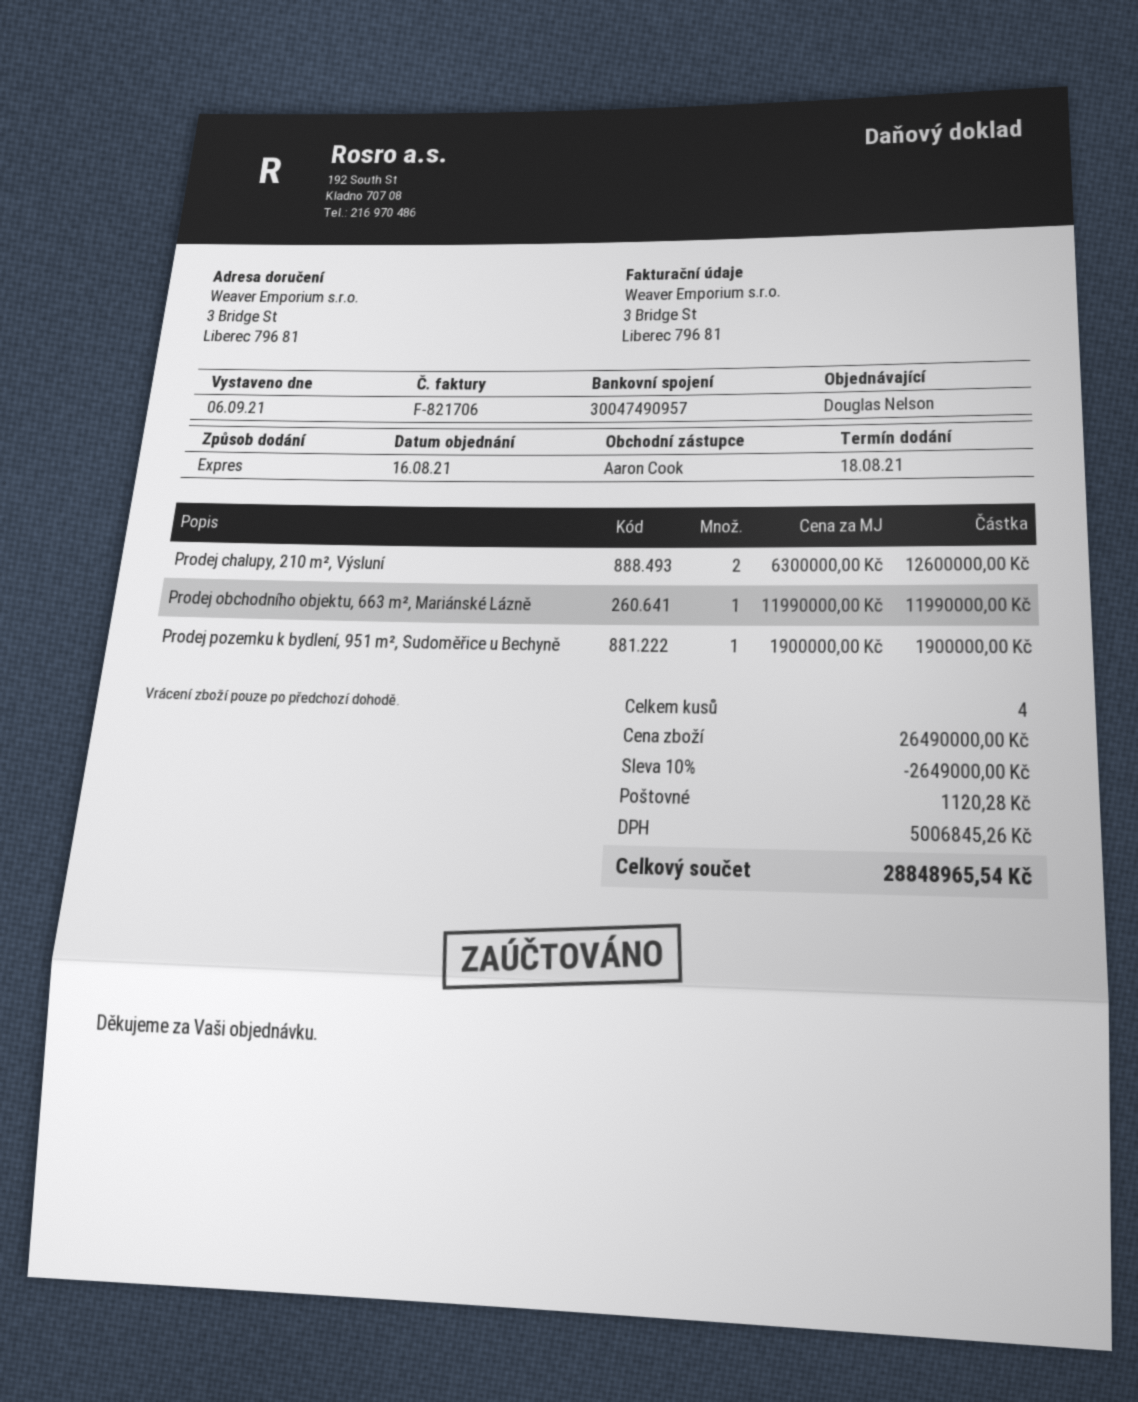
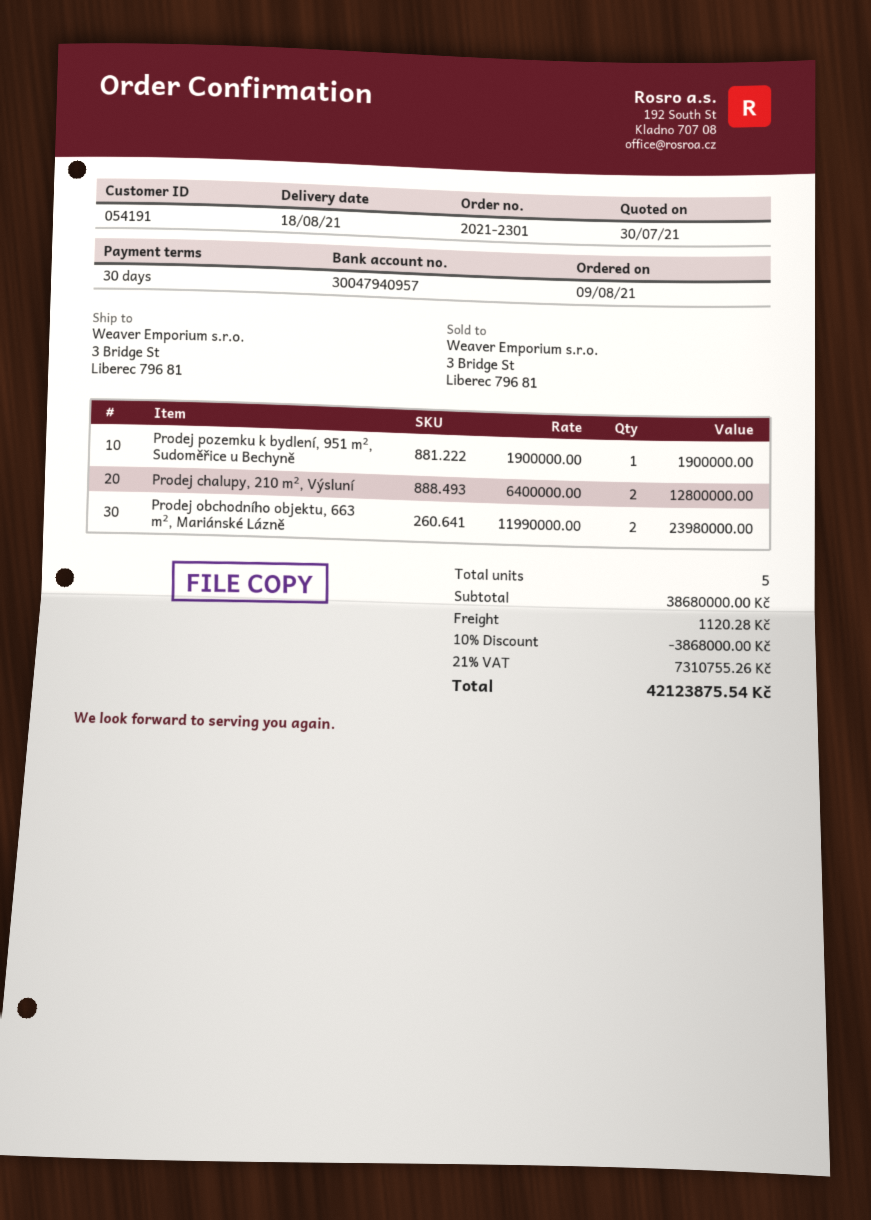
order date: 2021-08-16 -> 2021-08-09
bank account: 30047490957 -> 30047940957
Prodej chalupy, 210 m², Výsluní: 2 x 6300000.00 = 12600000.00 -> 2 x 6400000.00 = 12800000.00
Prodej obchodního objektu, 663 m², Mariánské Lázně: 1 x 11990000.00 = 11990000.00 -> 2 x 11990000.00 = 23980000.00
total quantity: 4 -> 5
subtotal: 26490000.00 -> 38680000.00
discount: 10% = 2649000.00 -> 10% = 3868000.00
tax: 5006845.26 -> 7310755.26
total: 28848965.54 -> 42123875.54

